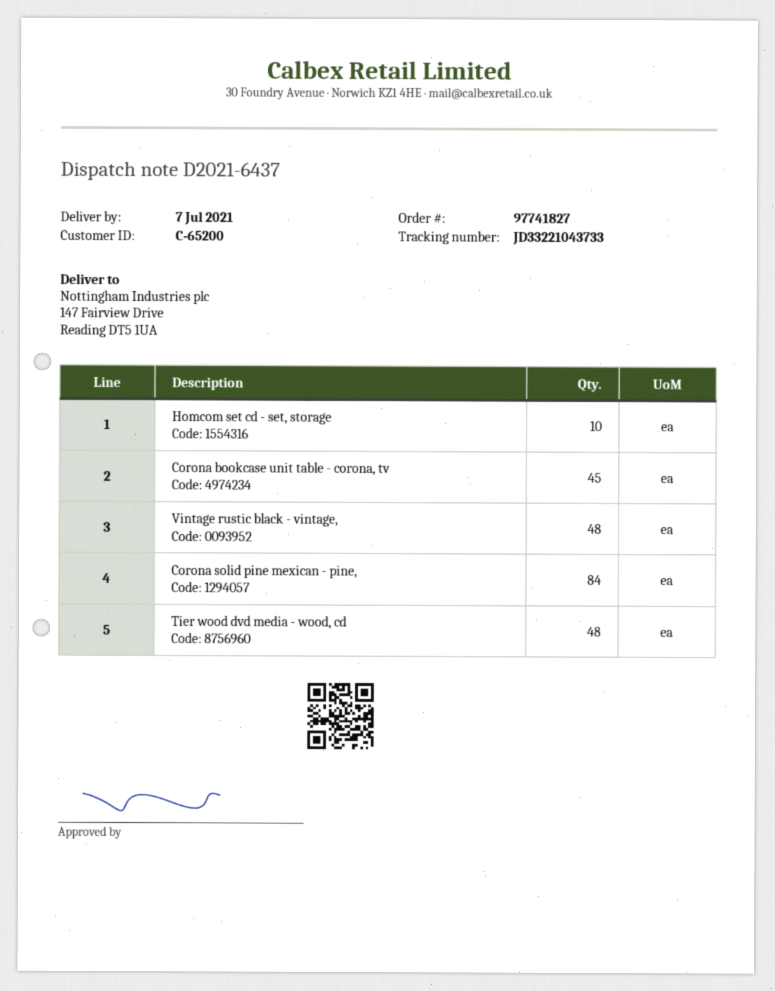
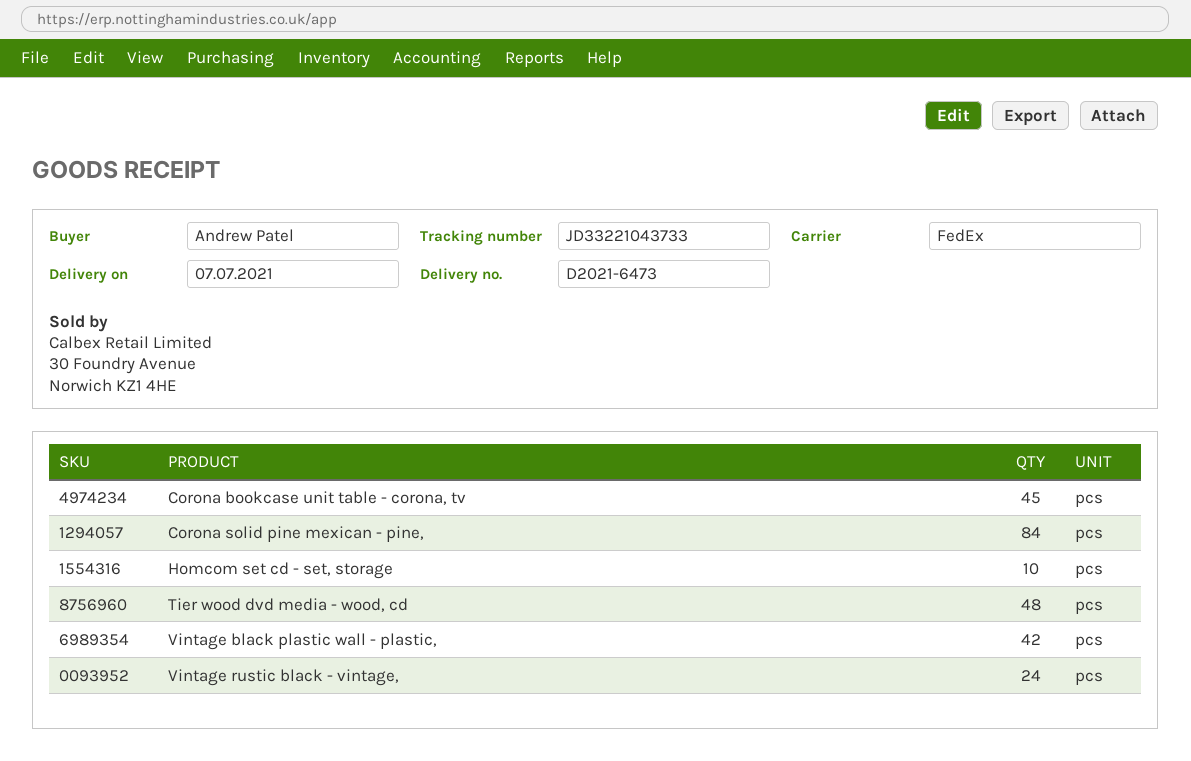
delivery note number: D2021-6437 -> D2021-6473
Vintage rustic black - vintage,: 48 -> 24
Vintage black plastic wall - plastic,: none -> 42

